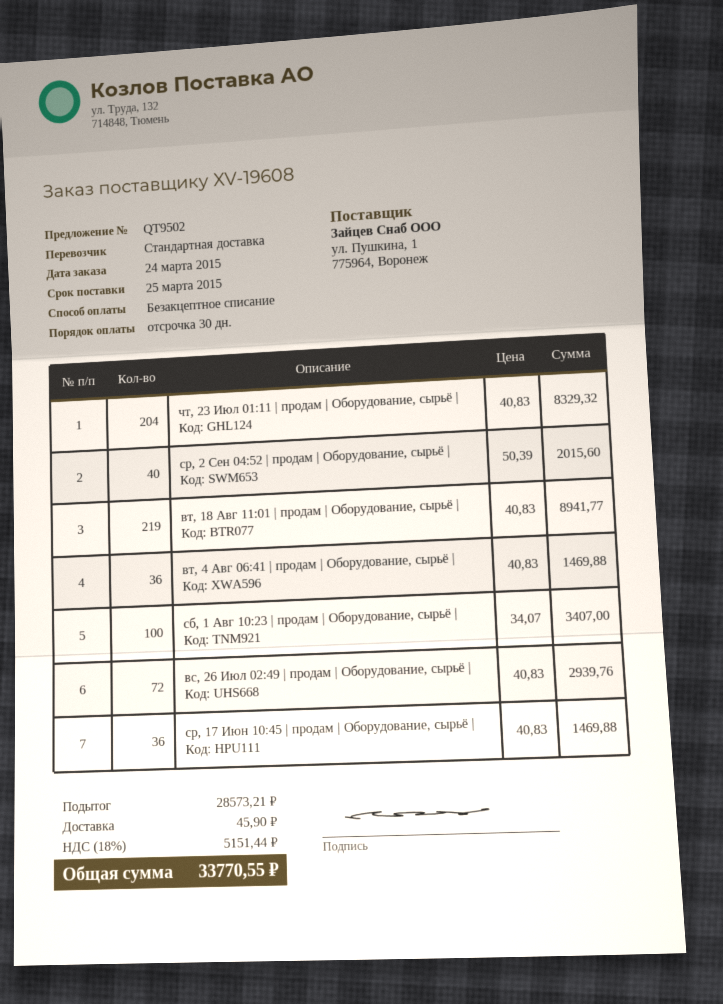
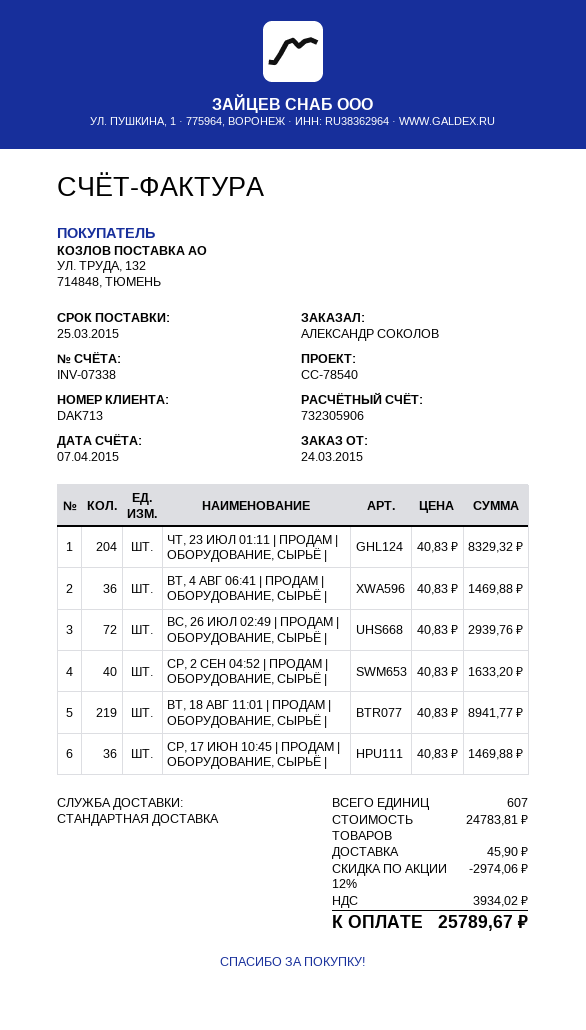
ср, 2 Сен 04:52 | продам | Оборудование, сырьё |: 40 x 50.39 = 2015.60 -> 40 x 40.83 = 1633.20
сб, 1 Авг 10:23 | продам | Оборудование, сырьё |: 100 x 34.07 = 3407.00 -> none
subtotal: 28573.21 -> 24783.81
discount: none -> 12% = 2974.06
tax: 5151.44 -> 3934.02
total: 33770.55 -> 25789.67

